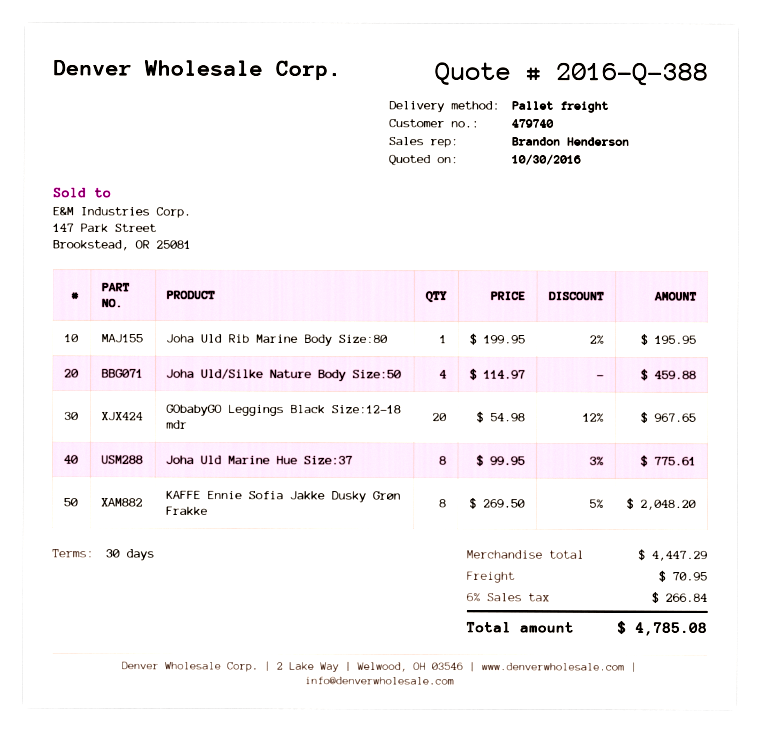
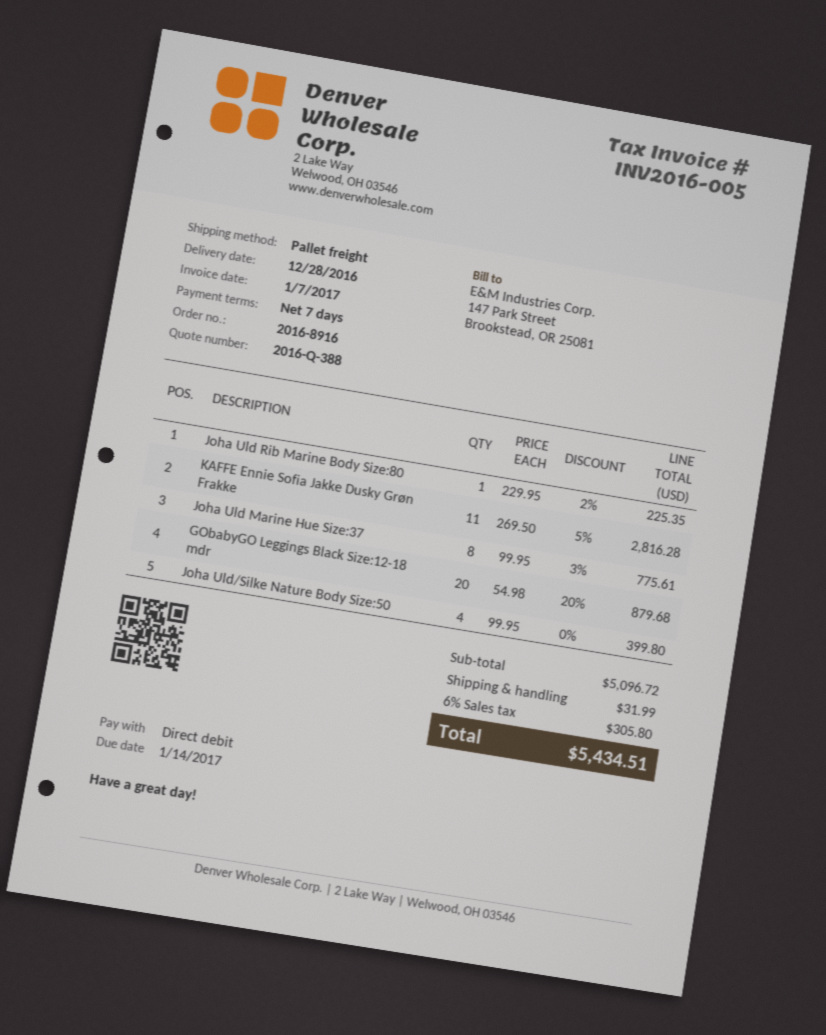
payment terms: 30 days -> 7 days
Joha Uld Rib Marine Body Size:80: 1 x 199.95 - 2% = 195.95 -> 1 x 229.95 - 2% = 225.35
Joha Uld/Silke Nature Body Size:50: 4 x 114.97 = 459.88 -> 4 x 99.95 = 399.80
GObabyGO Leggings Black Size:12-18 mdr: 20 x 54.98 - 12% = 967.65 -> 20 x 54.98 - 20% = 879.68
KAFFE Ennie Sofia Jakke Dusky Grøn Frakke: 8 x 269.50 - 5% = 2048.20 -> 11 x 269.50 - 5% = 2816.28
subtotal: 4447.29 -> 5096.72
shipping: 70.95 -> 31.99
tax: 6% = 266.84 -> 6% = 305.80
total: 4785.08 -> 5434.51

